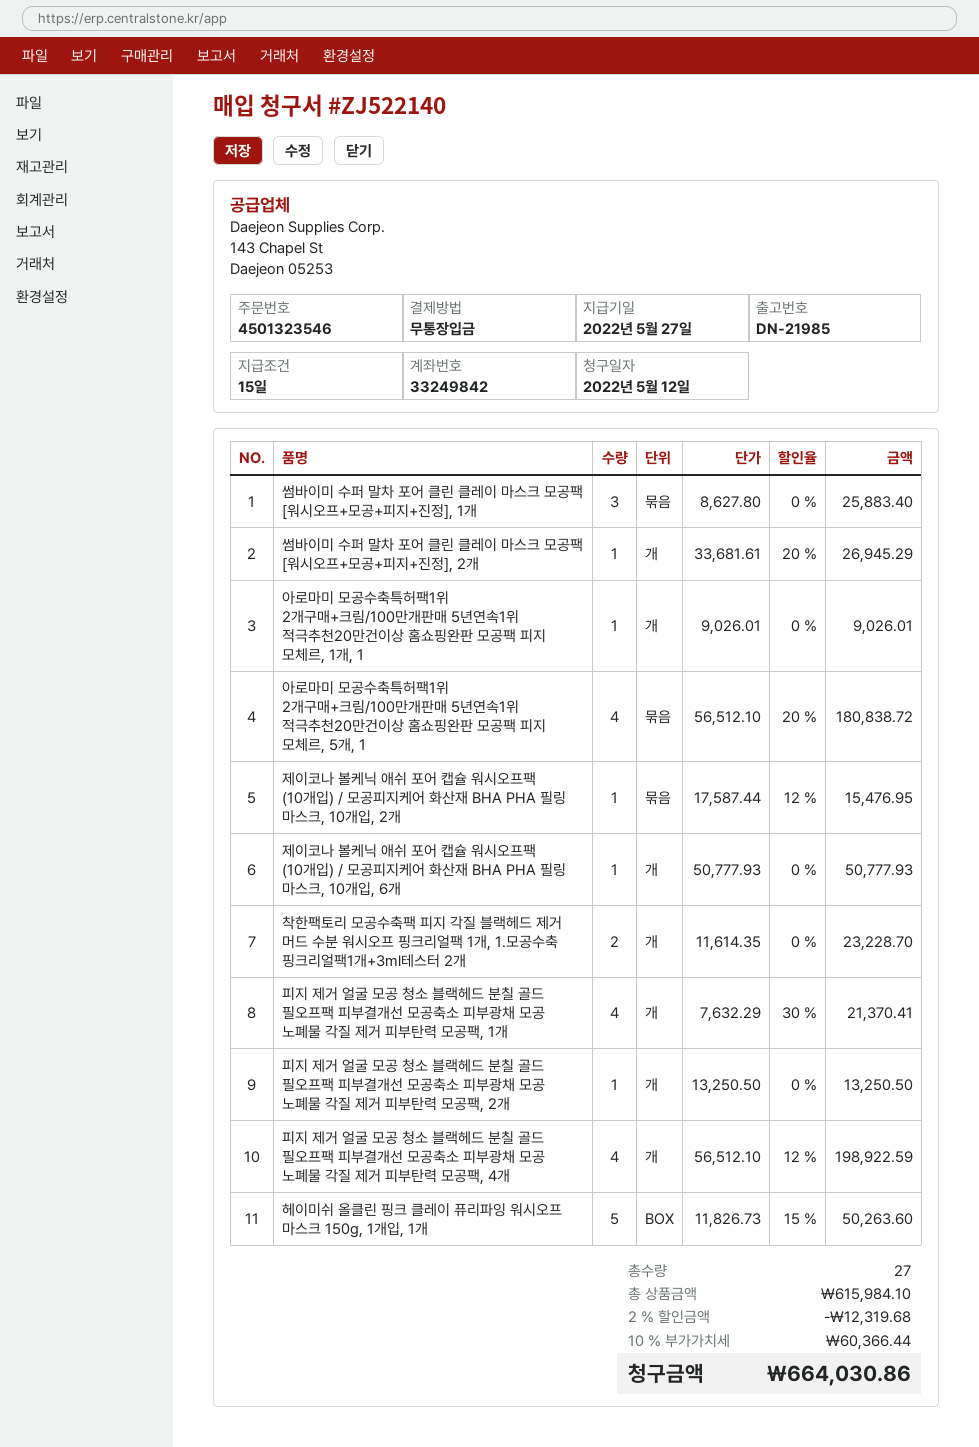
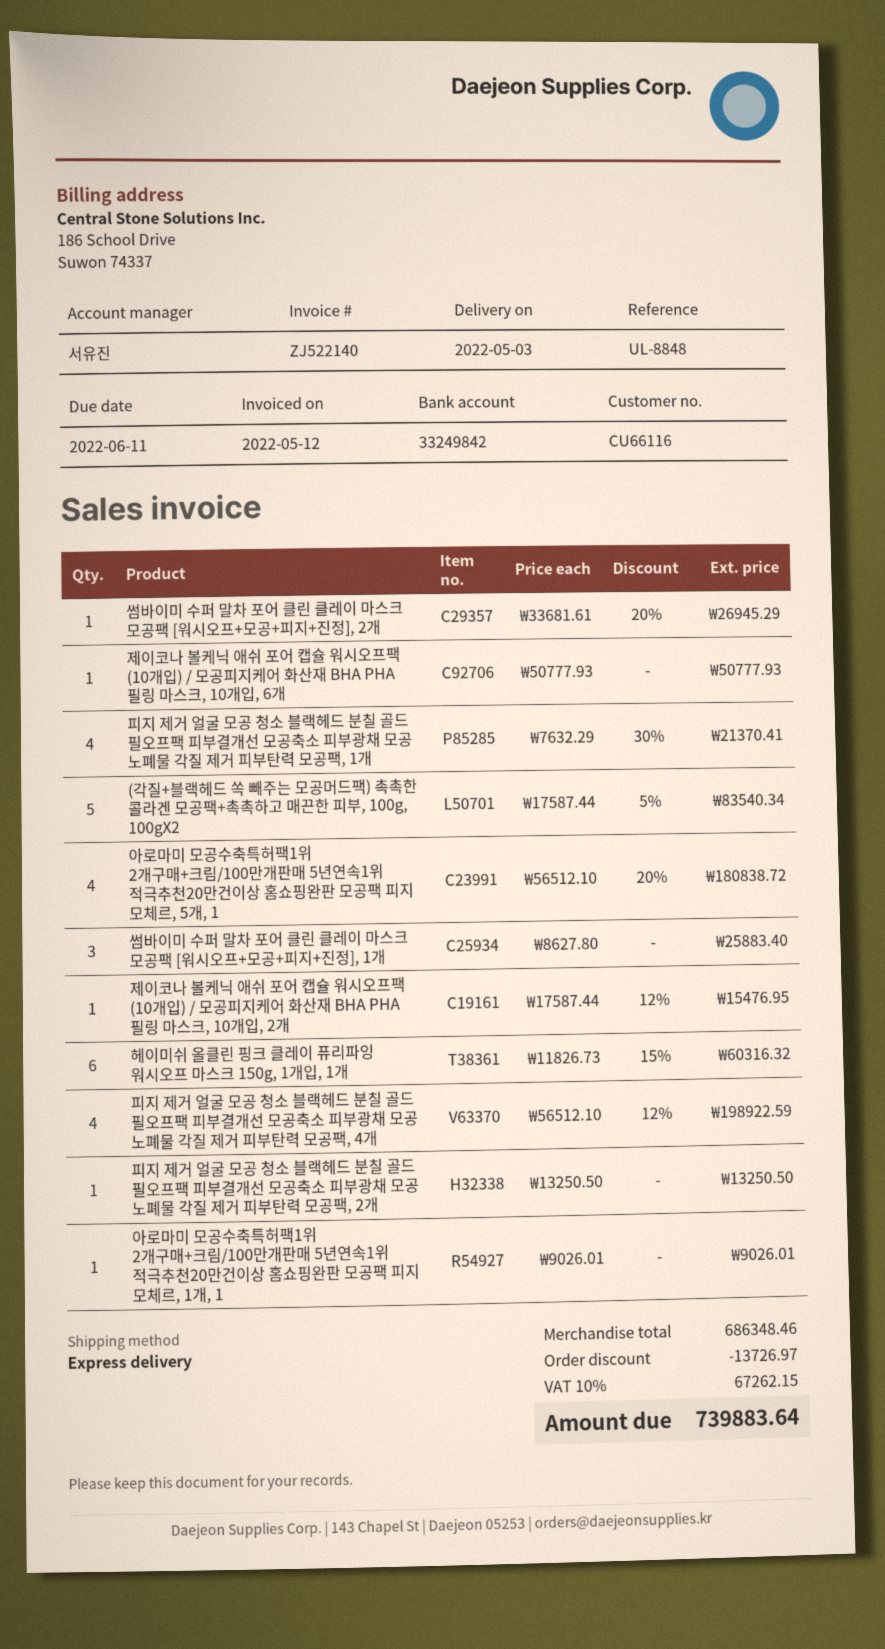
due date: 2022-05-27 -> 2022-06-11
착한팩토리 모공수축팩 피지 각질 블랙헤드 제거 머드 수분 워시오프 핑크리얼팩 1개, 1.모공수축 핑크리얼팩1개+3ml테스터 2개: 2 x 11614.35 = 23228.70 -> none
헤이미쉬 올클린 핑크 클레이 퓨리파잉 워시오프 마스크 150g, 1개입, 1개: 5 x 11826.73 - 15% = 50263.60 -> 6 x 11826.73 - 15% = 60316.32
(각질+블랙헤드 쏙 빼주는 모공머드팩) 촉촉한 콜라겐 모공팩+촉촉하고 매끈한 피부, 100g, 100gX2: none -> 5 x 17587.44 - 5% = 83540.34
subtotal: 615984.10 -> 686348.46
discount: 12319.68 -> 13726.97
tax: 10% = 60366.44 -> 10% = 67262.15
total: 664030.86 -> 739883.64

